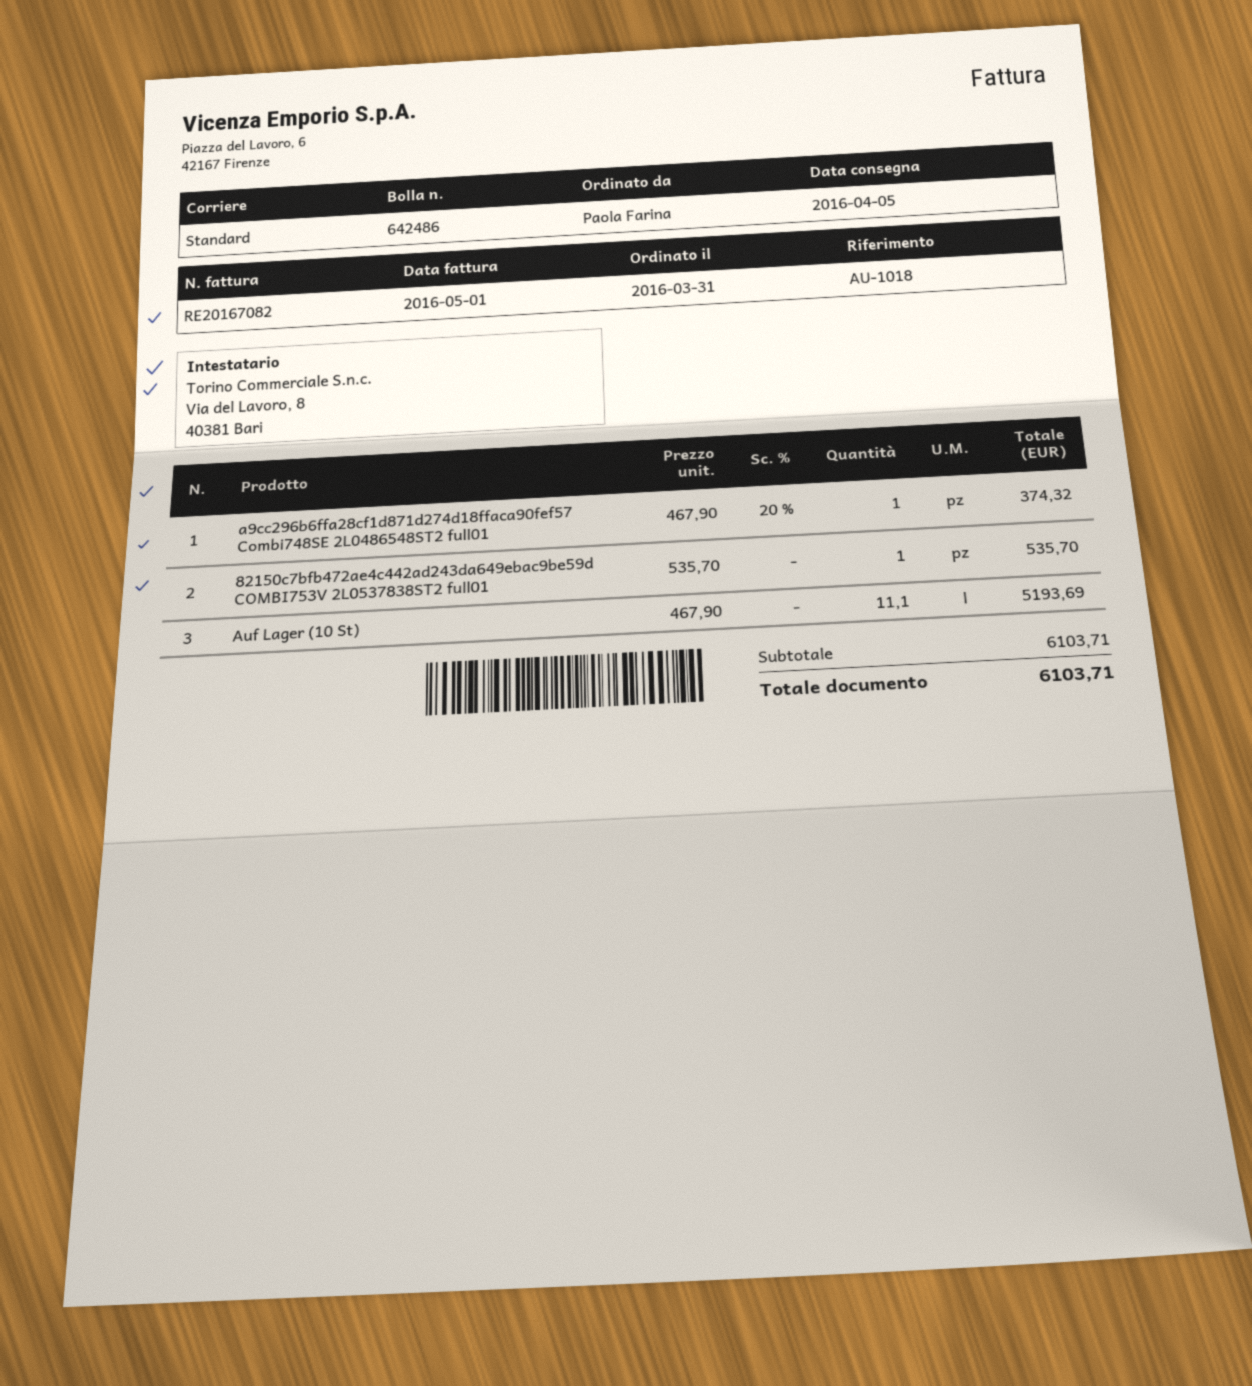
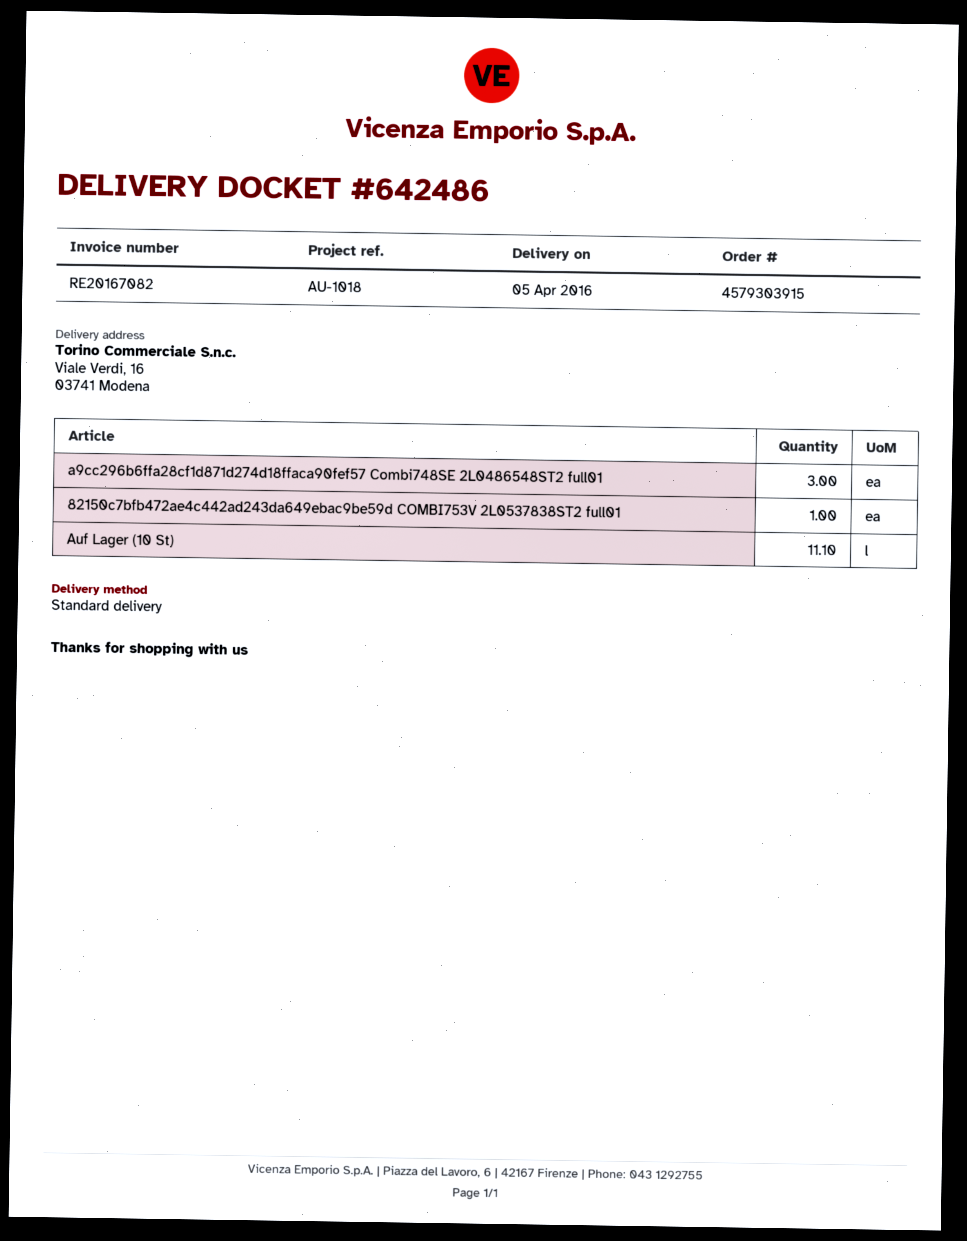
a9cc296b6ffa28cf1d871d274d18ffaca90fef57 Combi748SE 2L0486548ST2 full01: 1 -> 3

